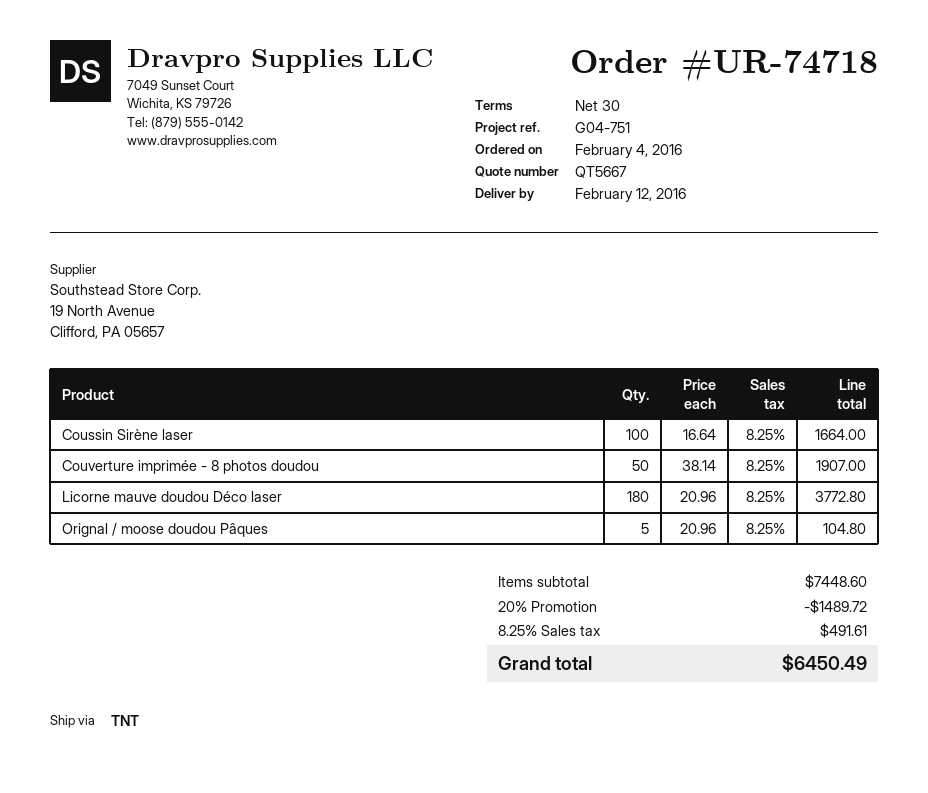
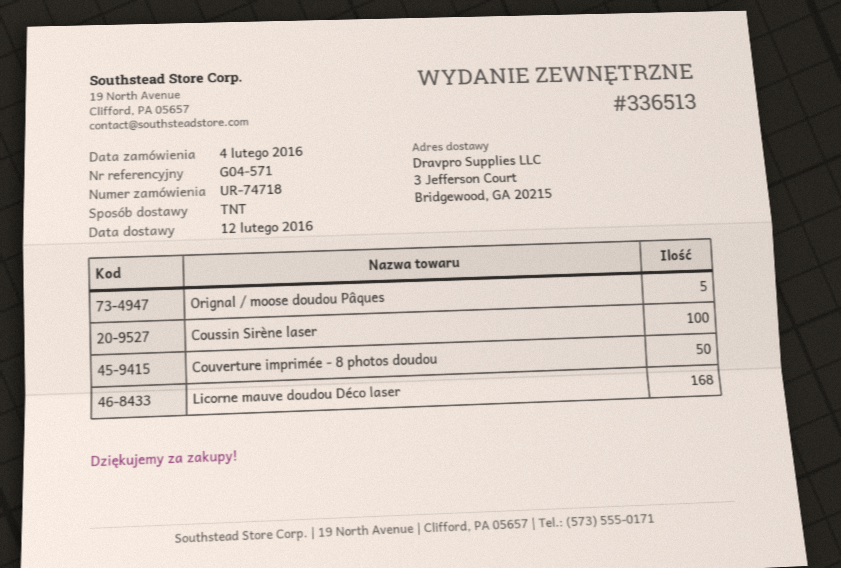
reference: G04-751 -> G04-571
Licorne mauve doudou Déco laser: 180 -> 168

